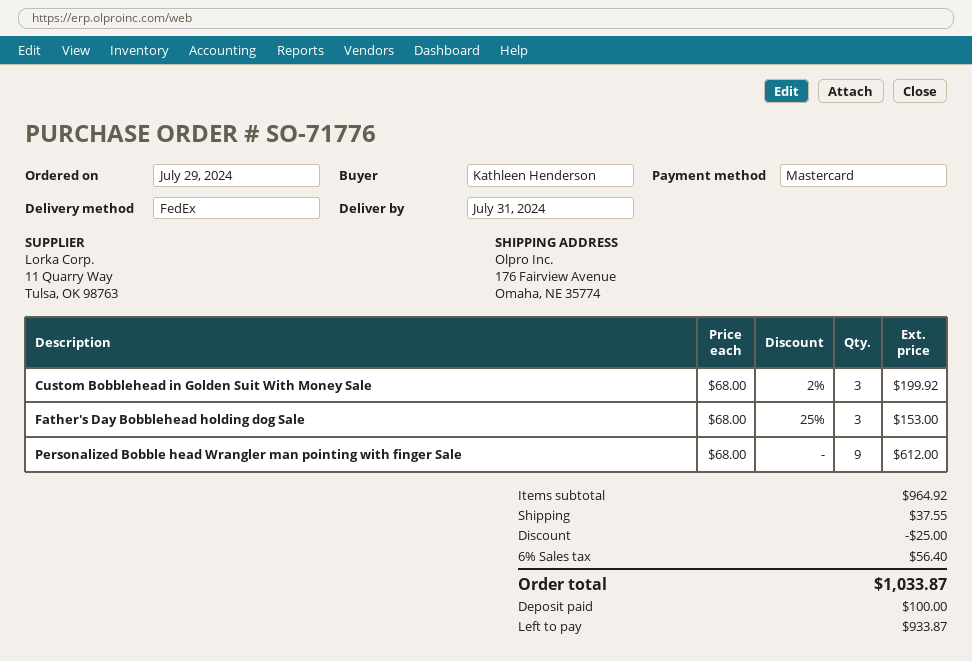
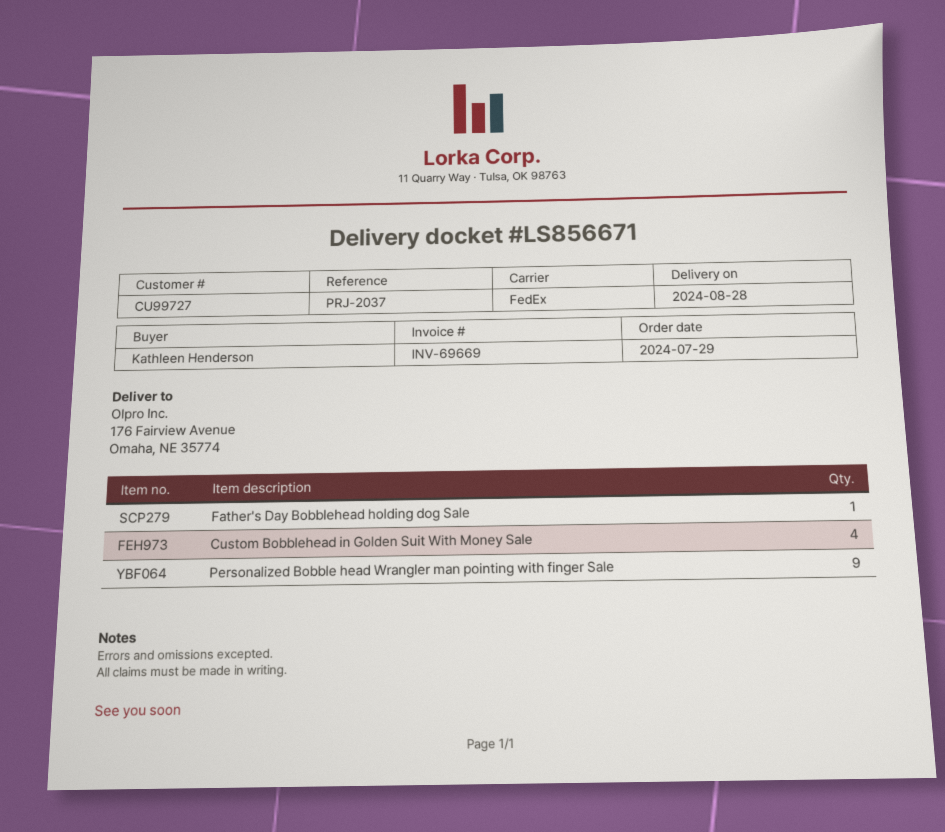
delivery date: 2024-07-31 -> 2024-08-28
Custom Bobblehead in Golden Suit With Money Sale: 3 -> 4
Father's Day Bobblehead holding dog Sale: 3 -> 1

